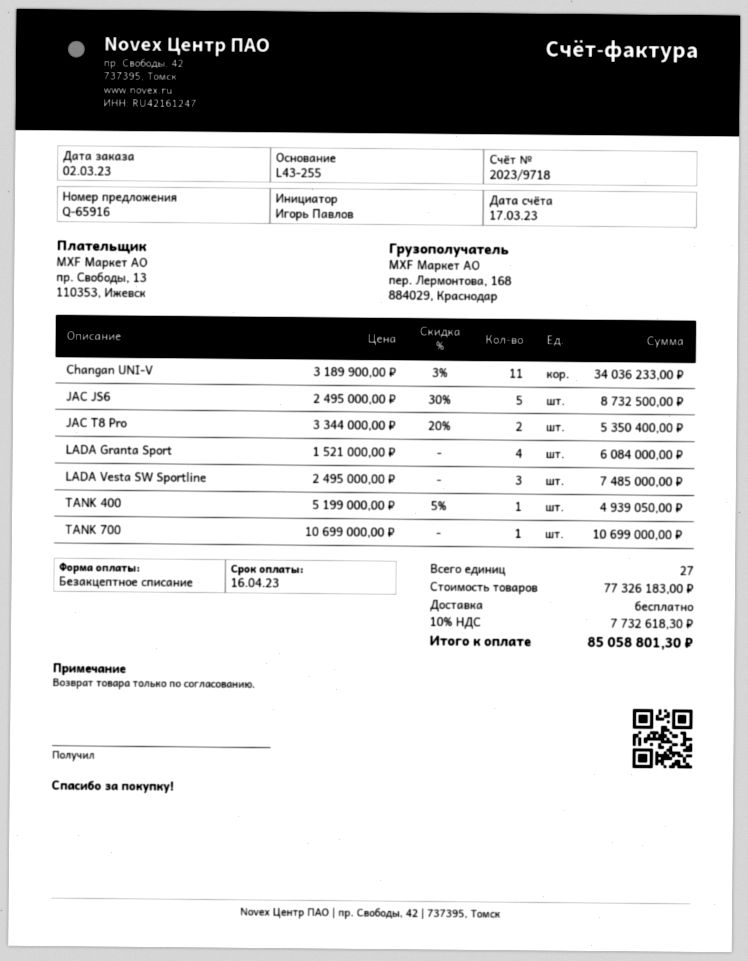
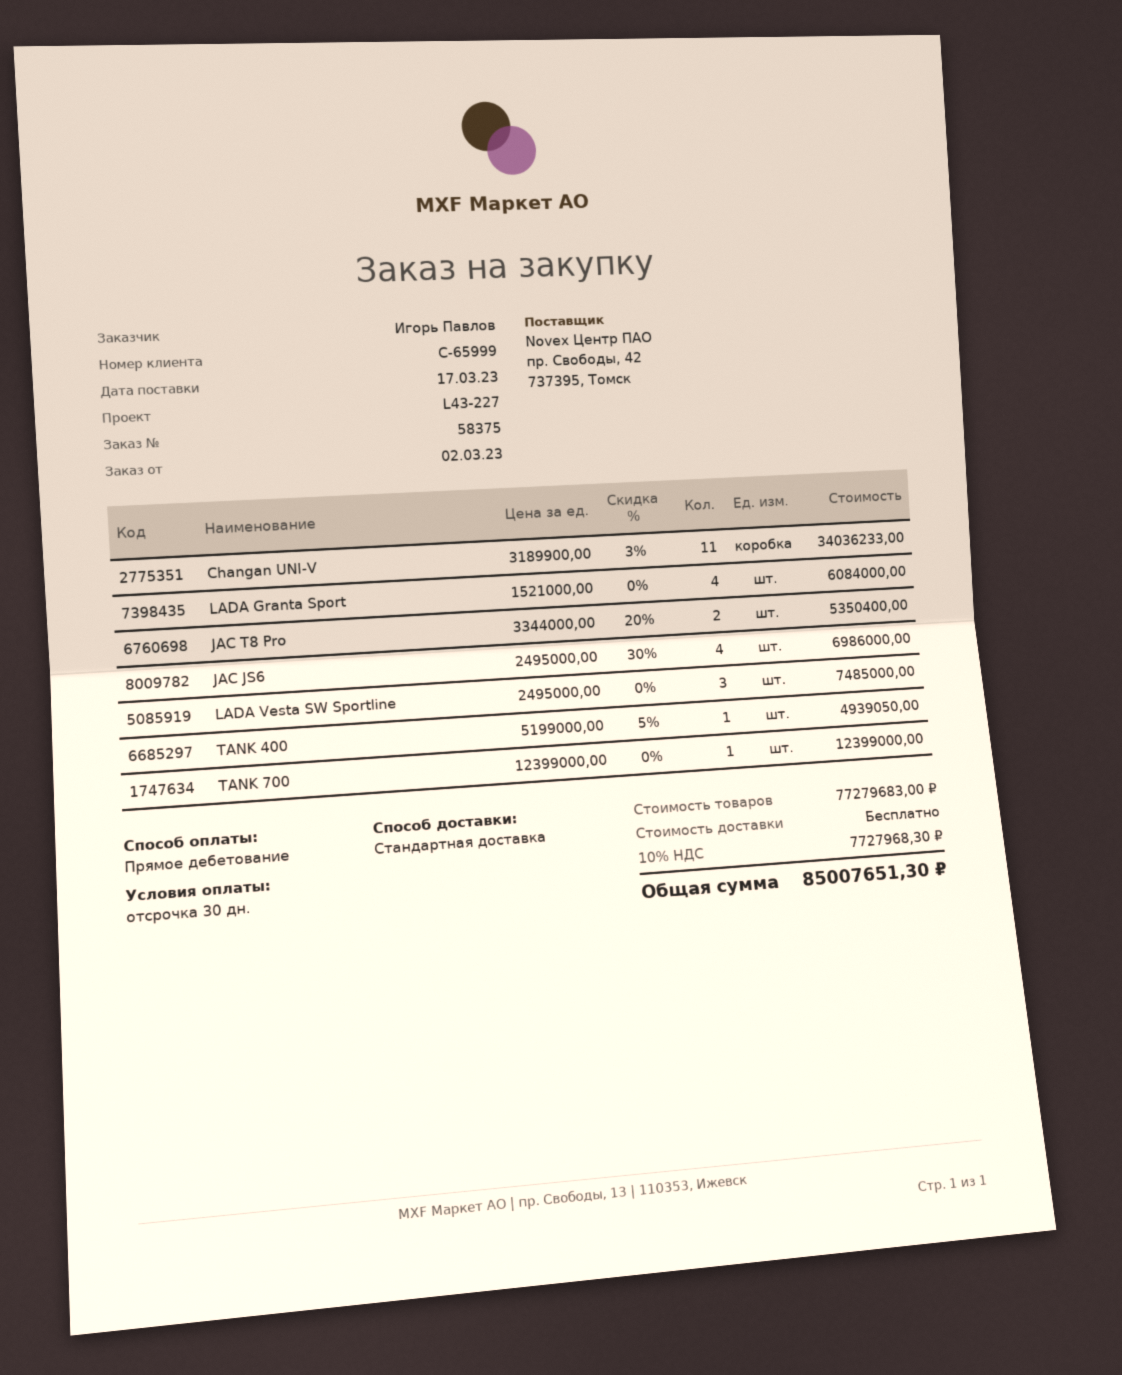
reference: L43-255 -> L43-227
JAC JS6: 5 x 2495000.00 - 30% = 8732500.00 -> 4 x 2495000.00 - 30% = 6986000.00
TANK 700: 1 x 10699000.00 = 10699000.00 -> 1 x 12399000.00 = 12399000.00
subtotal: 77326183.00 -> 77279683.00
tax: 10% = 7732618.30 -> 10% = 7727968.30
total: 85058801.30 -> 85007651.30

